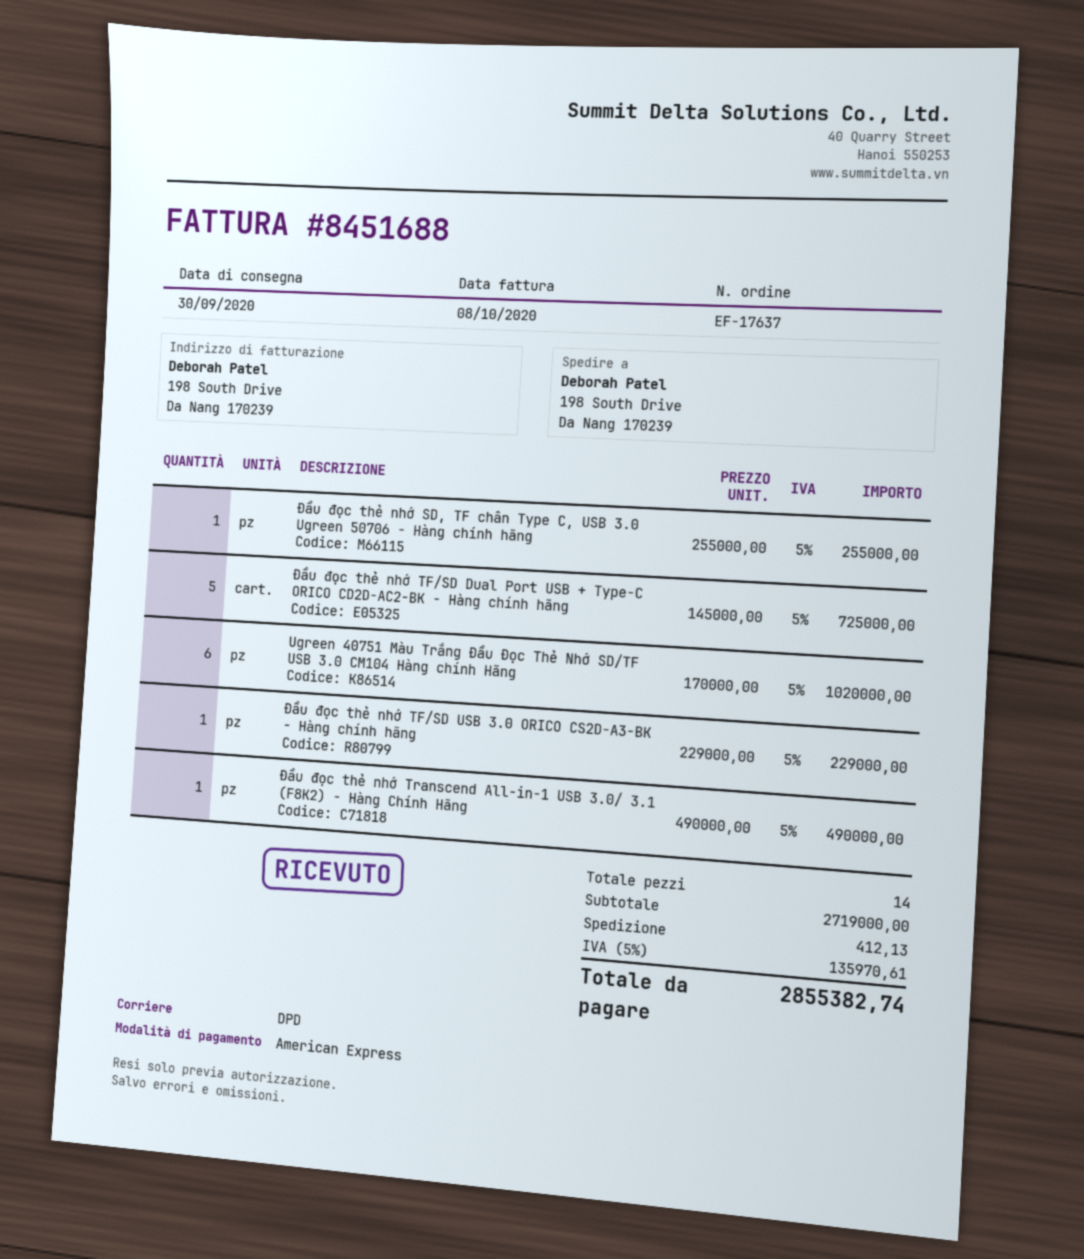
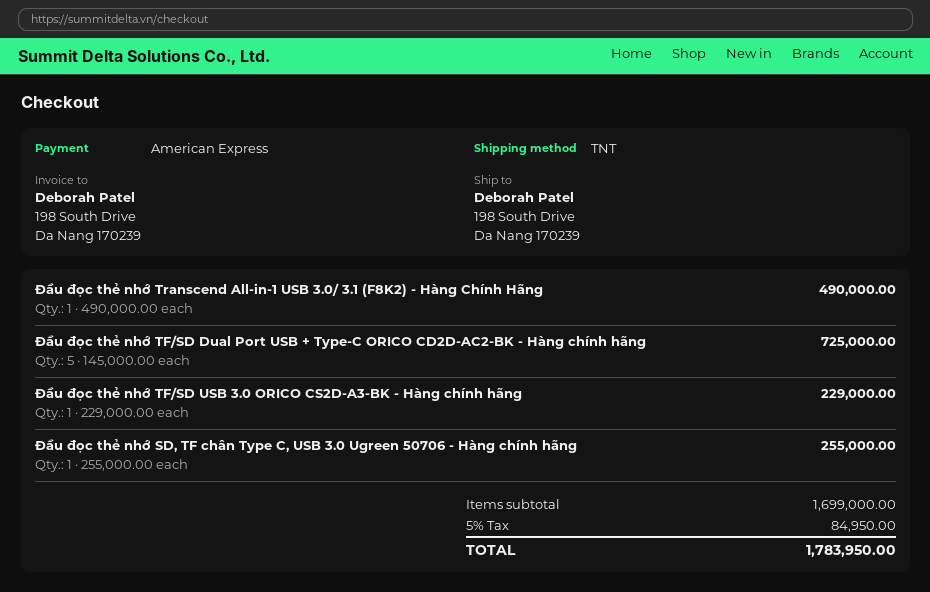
shipping method: DPD -> TNT
Ugreen 40751 Màu Trắng Đầu Đọc Thẻ Nhớ SD/TF USB 3.0 CM104 Hàng chính Hãng: 6 x 170000.00 = 1020000.00 -> none
subtotal: 2719000.00 -> 1699000.00
shipping: 412.13 -> none
tax: 5% = 135970.61 -> 5% = 84950.00
total: 2855382.74 -> 1783950.00

